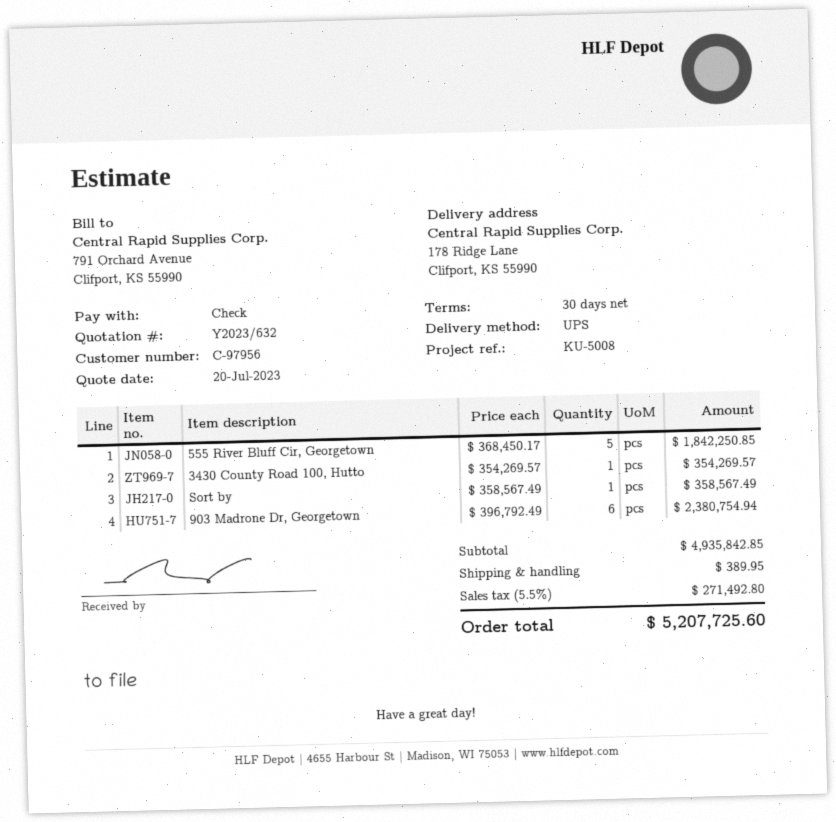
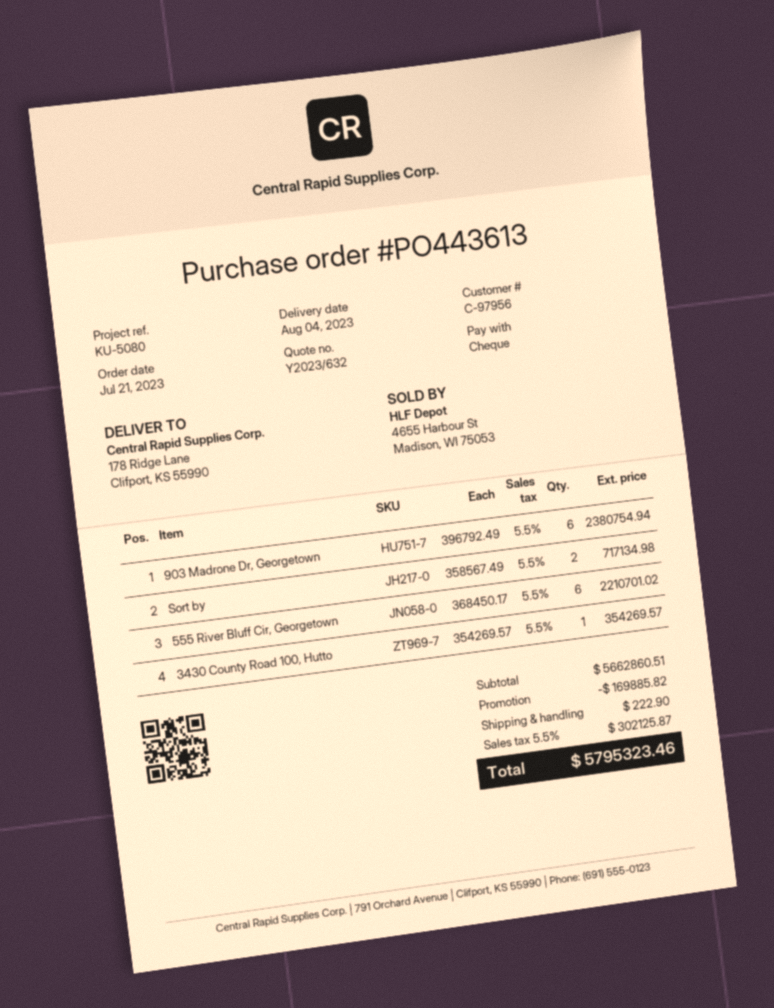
reference: KU-5008 -> KU-5080
555 River Bluff Cir, Georgetown: 5 x 368450.17 = 1842250.85 -> 6 x 368450.17 = 2210701.02
Sort by: 1 x 358567.49 = 358567.49 -> 2 x 358567.49 = 717134.98
subtotal: 4935842.85 -> 5662860.51
discount: none -> 169885.82
shipping: 389.95 -> 222.90
tax: 5.5% = 271492.80 -> 5.5% = 302125.87
total: 5207725.60 -> 5795323.46

